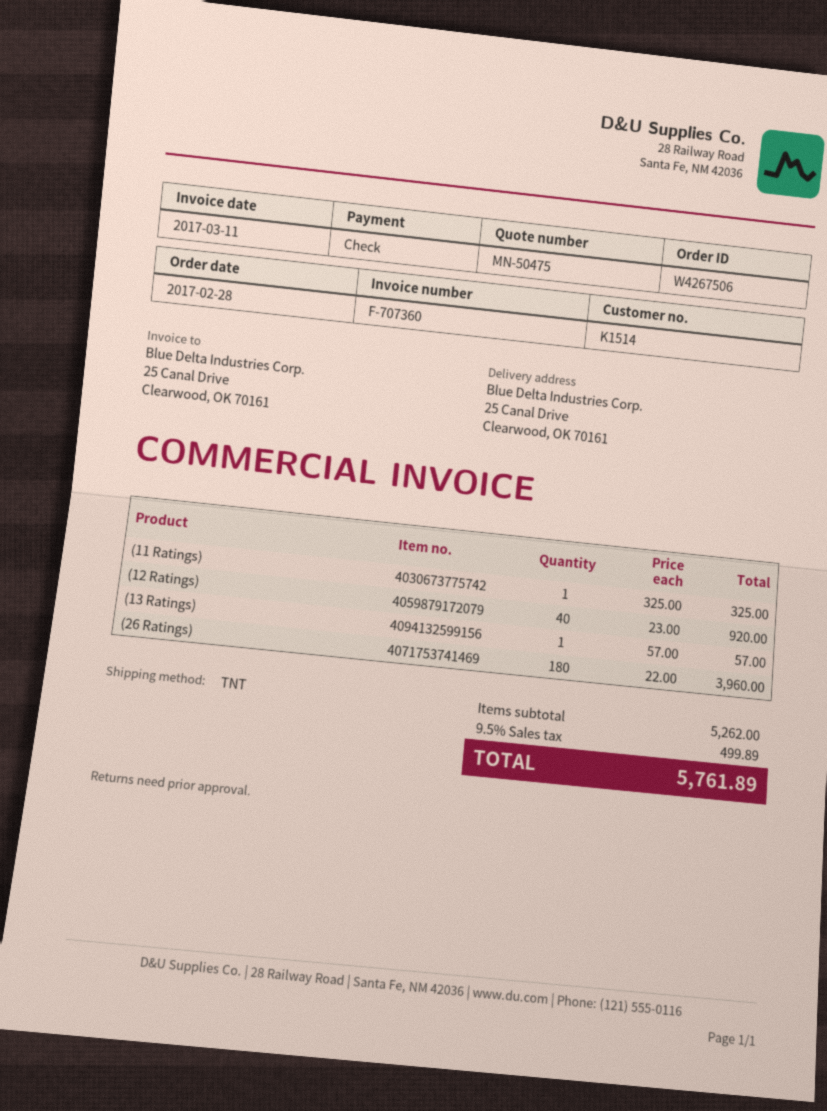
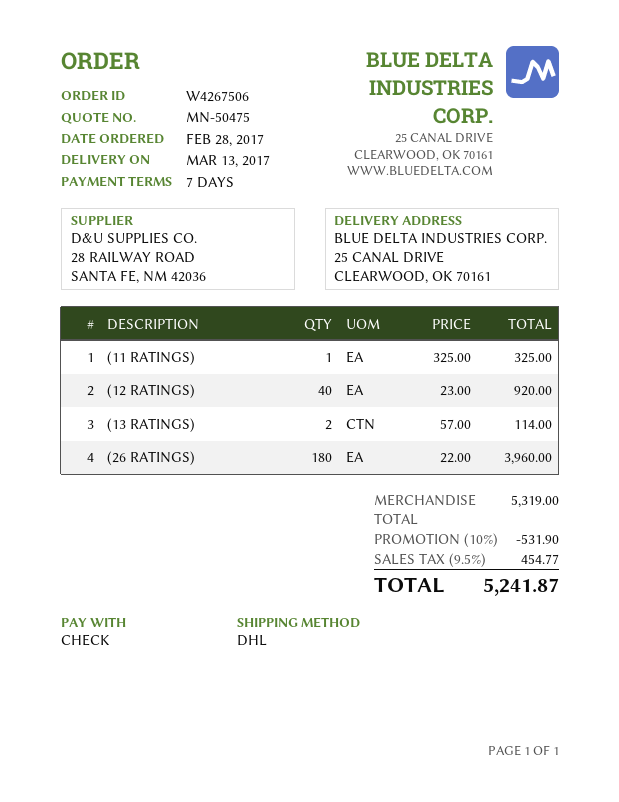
shipping method: TNT -> DHL
(13 Ratings): 1 x 57.00 = 57.00 -> 2 x 57.00 = 114.00
subtotal: 5262.00 -> 5319.00
discount: none -> 10% = 531.90
tax: 9.5% = 499.89 -> 9.5% = 454.77
total: 5761.89 -> 5241.87

